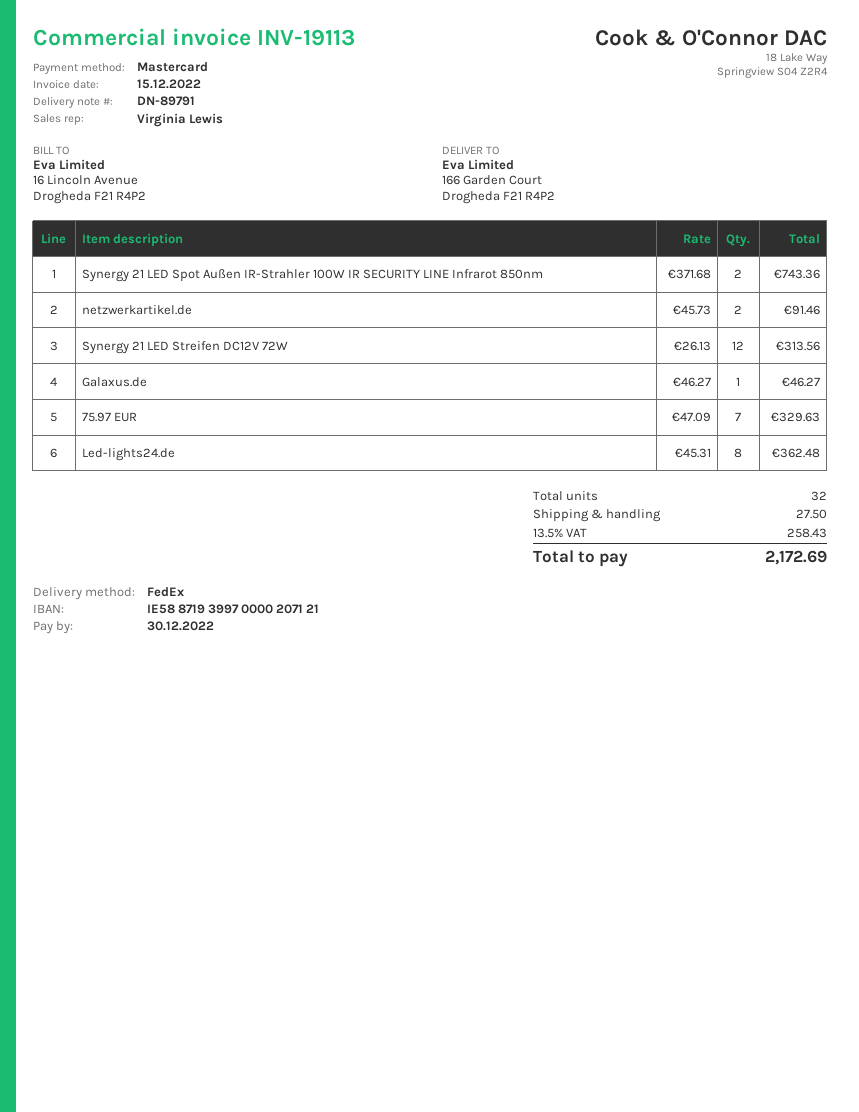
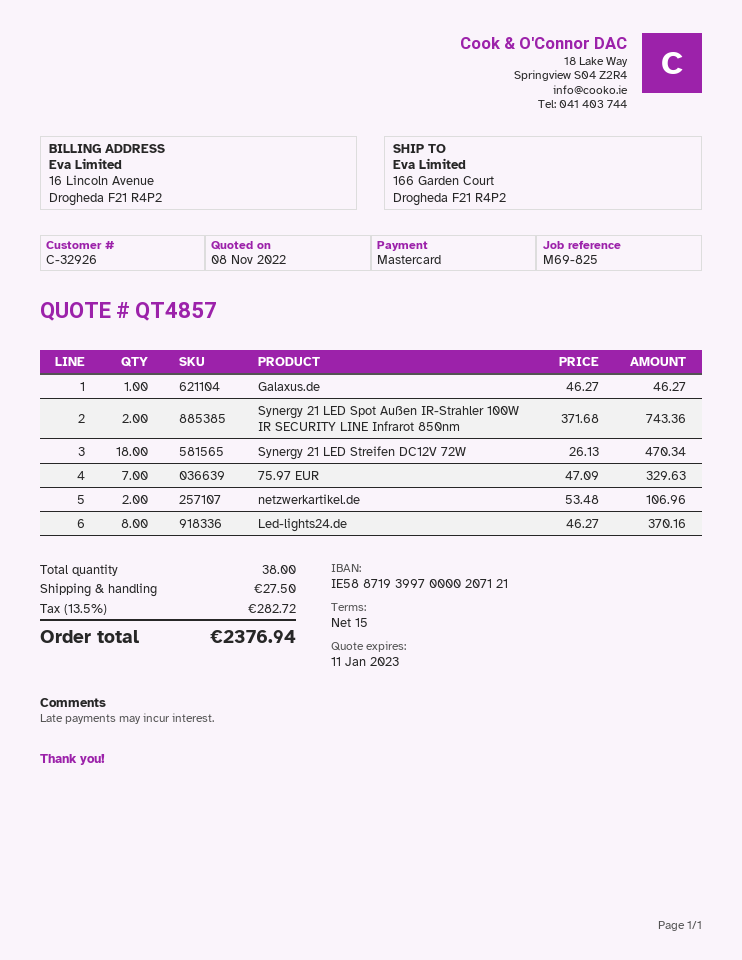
netzwerkartikel.de: 2 x 45.73 = 91.46 -> 2 x 53.48 = 106.96
Synergy 21 LED Streifen DC12V 72W: 12 x 26.13 = 313.56 -> 18 x 26.13 = 470.34
Led-lights24.de: 8 x 45.31 = 362.48 -> 8 x 46.27 = 370.16
total quantity: 32 -> 38
tax: 13.5% = 258.43 -> 13.5% = 282.72
total: 2172.69 -> 2376.94

